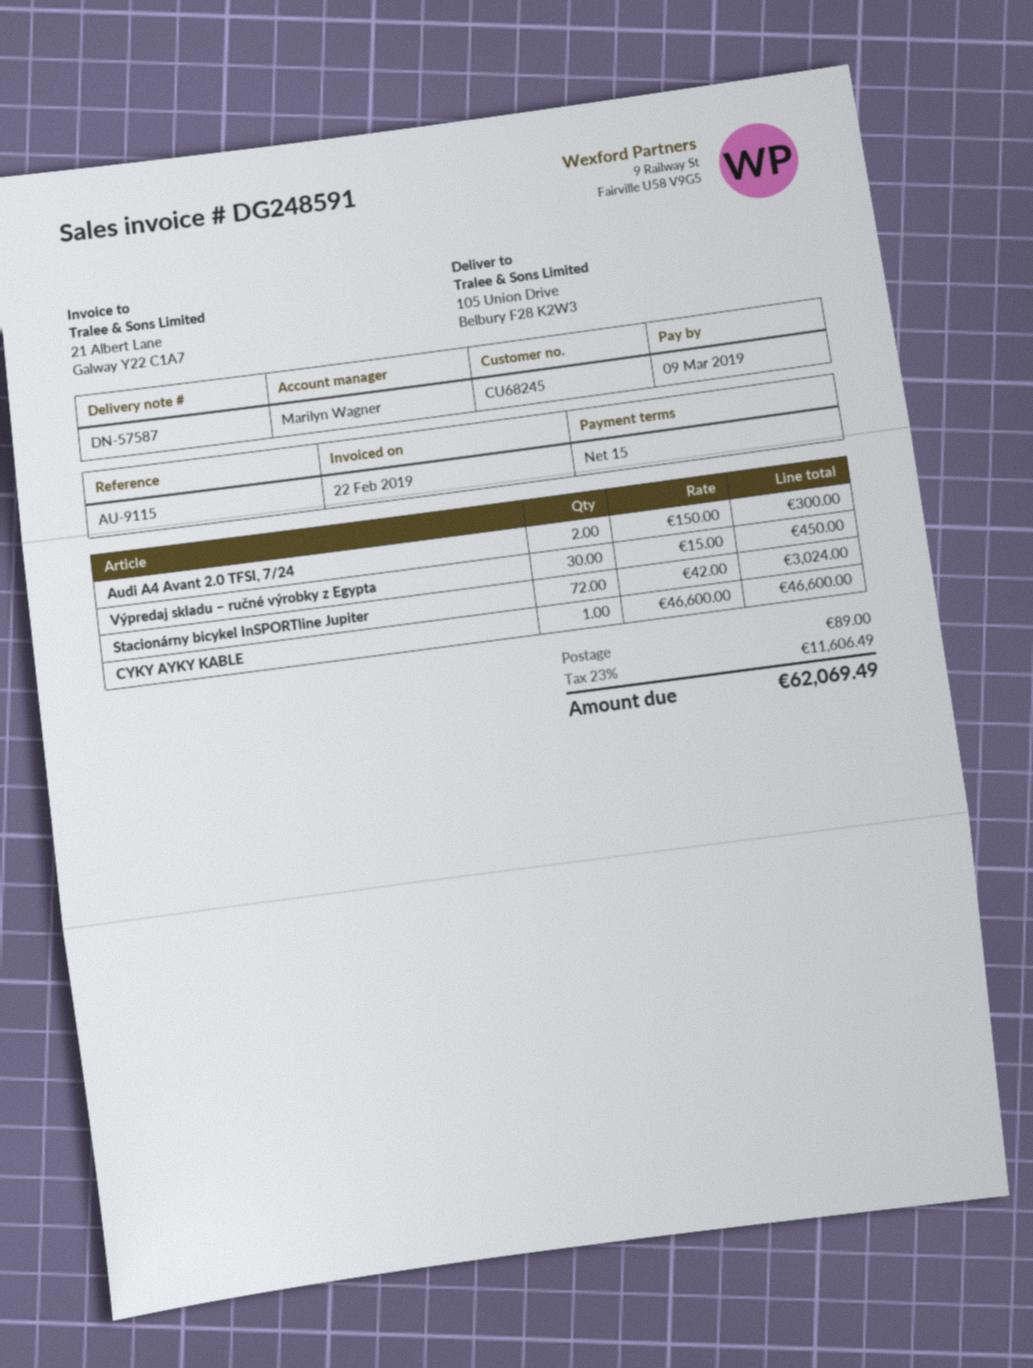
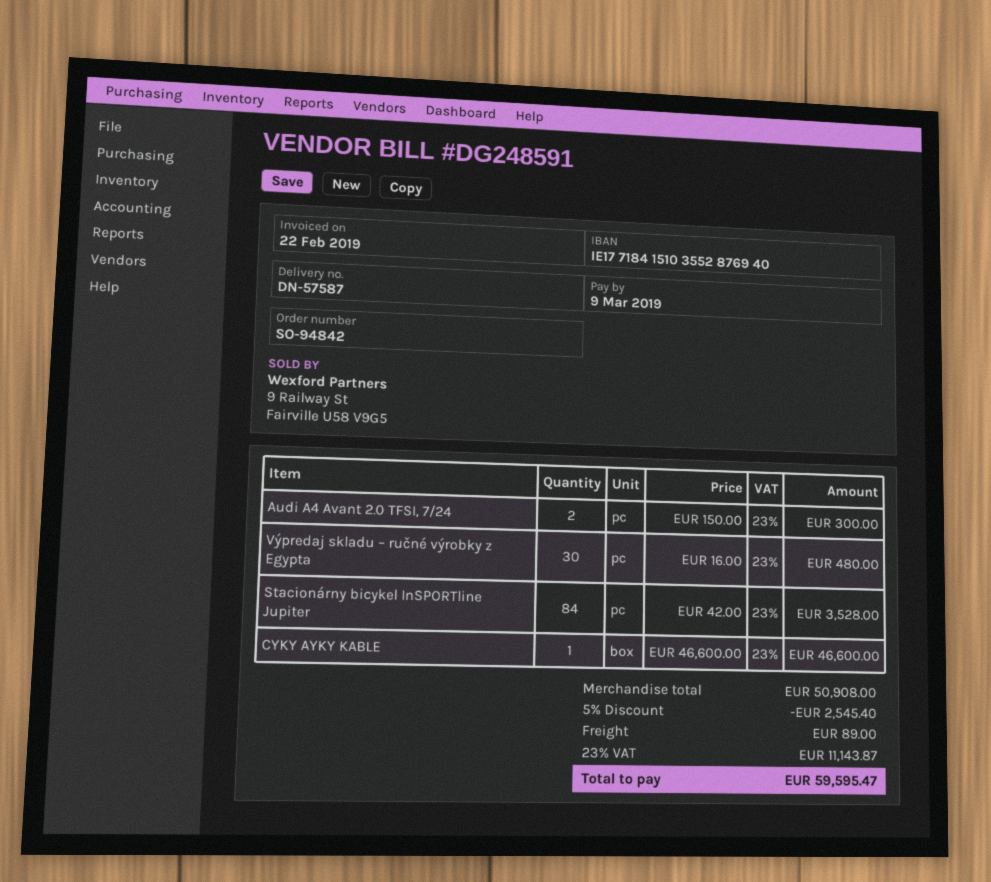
Výpredaj skladu – ručné výrobky z Egypta: 30 x 15.00 = 450.00 -> 30 x 16.00 = 480.00
Stacionárny bicykel InSPORTline Jupiter: 72 x 42.00 = 3024.00 -> 84 x 42.00 = 3528.00
discount: none -> 5% = 2545.40
tax: 23% = 11606.49 -> 23% = 11143.87
total: 62069.49 -> 59595.47

